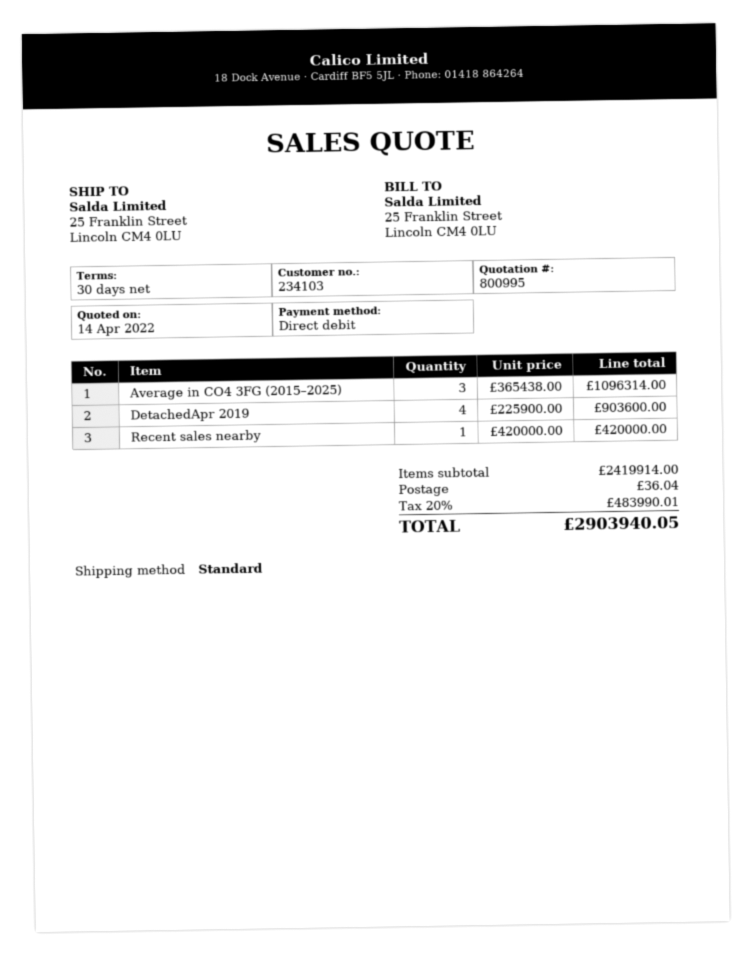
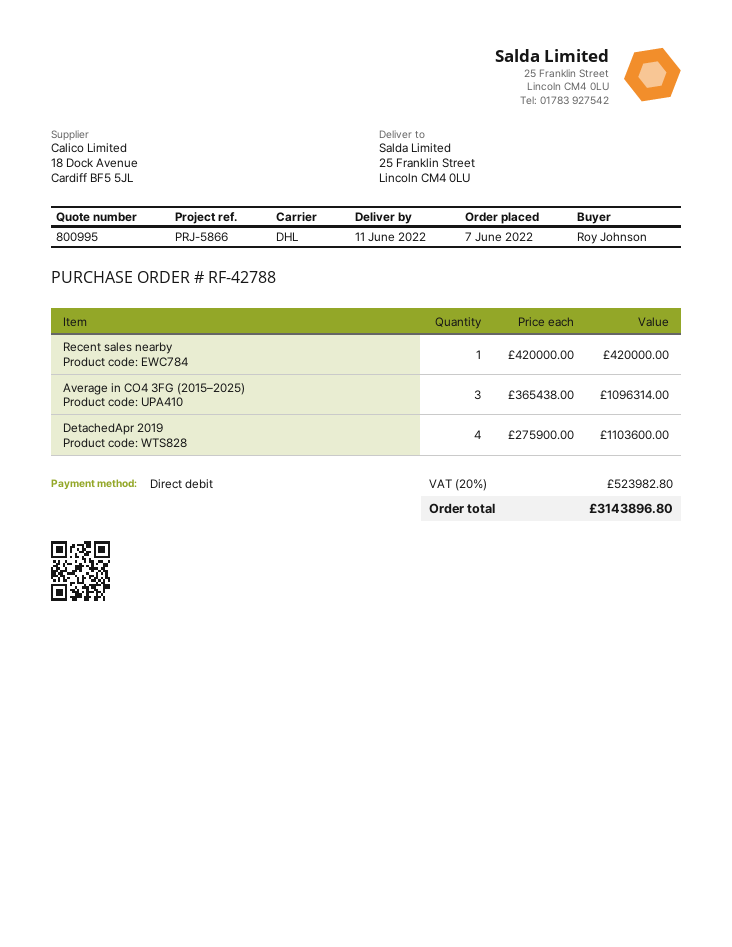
shipping method: standard -> DHL
DetachedApr 2019: 4 x 225900.00 = 903600.00 -> 4 x 275900.00 = 1103600.00
shipping: 36.04 -> none
tax: 20% = 483990.01 -> 20% = 523982.80
total: 2903940.05 -> 3143896.80

